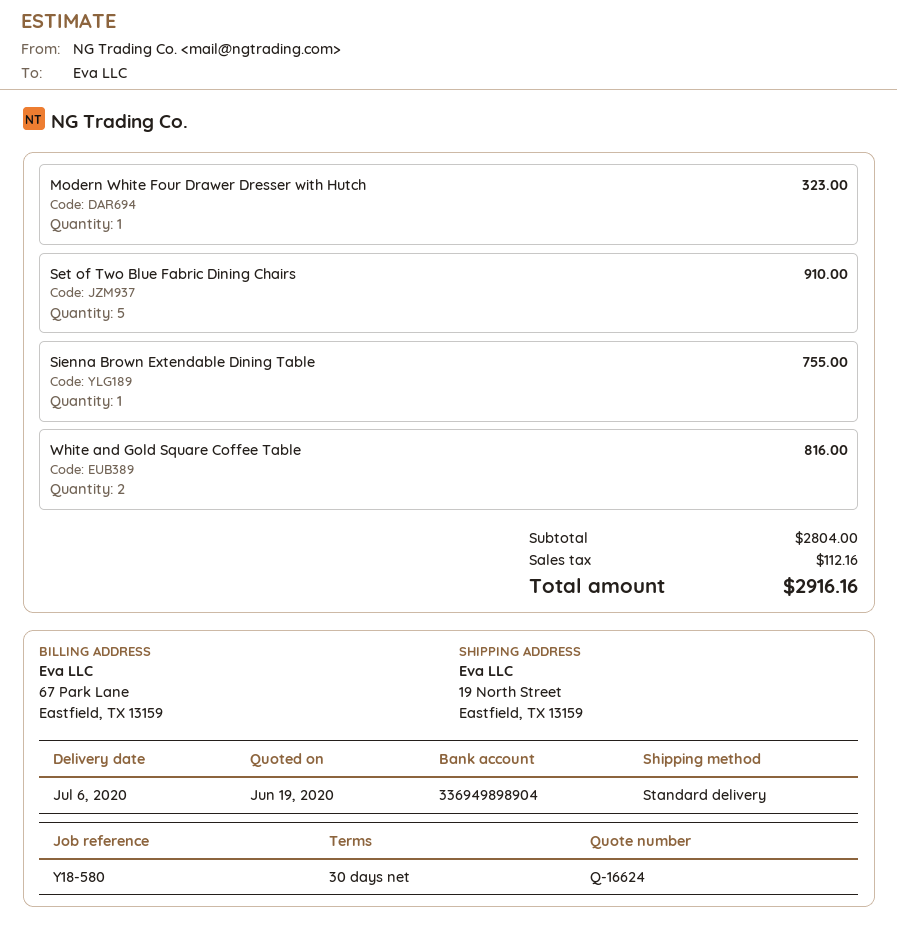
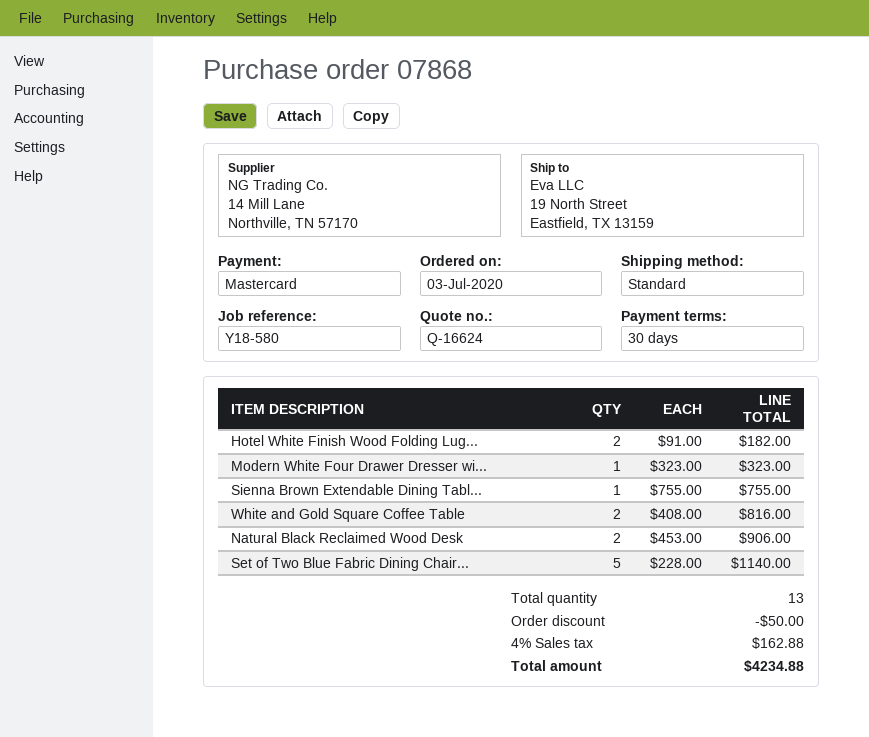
Set of Two Blue Fabric Dining Chairs: 5 for 910.00 -> 5 for 1140.00
Hotel White Finish Wood Folding Lug...: none -> 2 for 182.00
Natural Black Reclaimed Wood Desk: none -> 2 for 906.00
discount: none -> 50.00
tax: 112.16 -> 162.88
total: 2916.16 -> 4234.88

